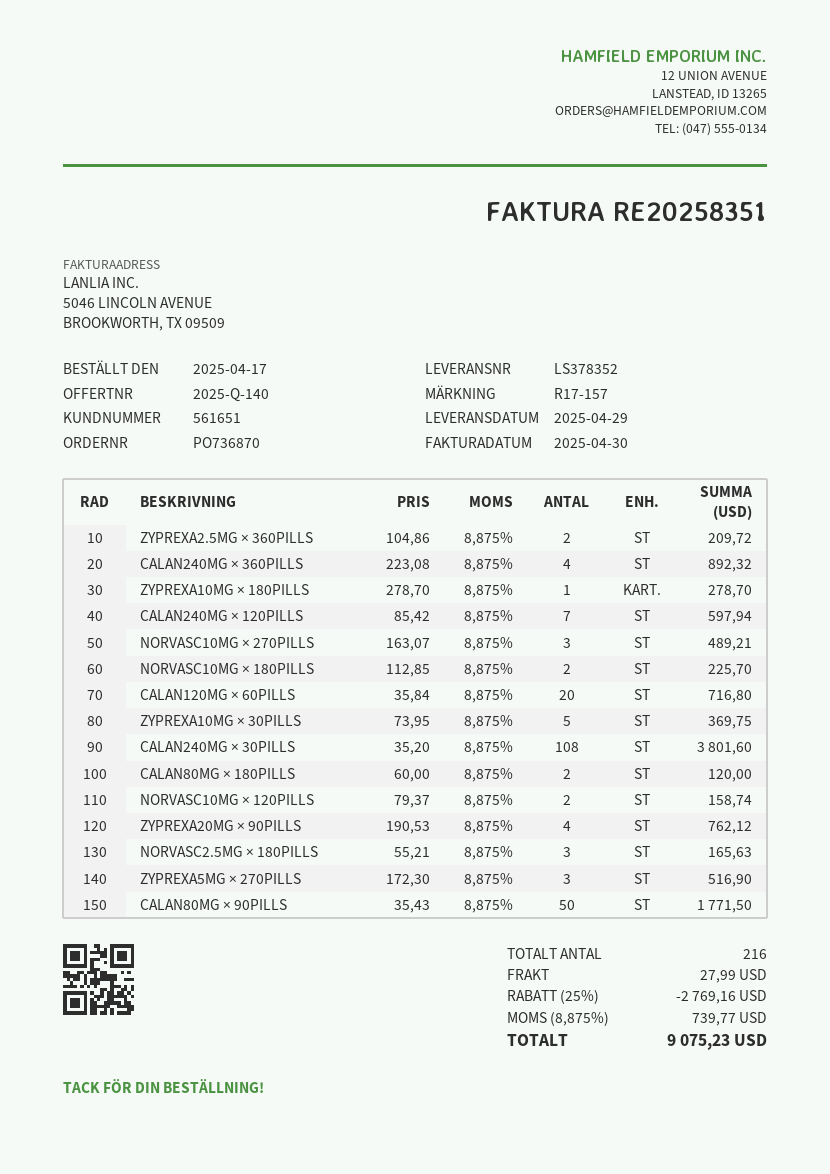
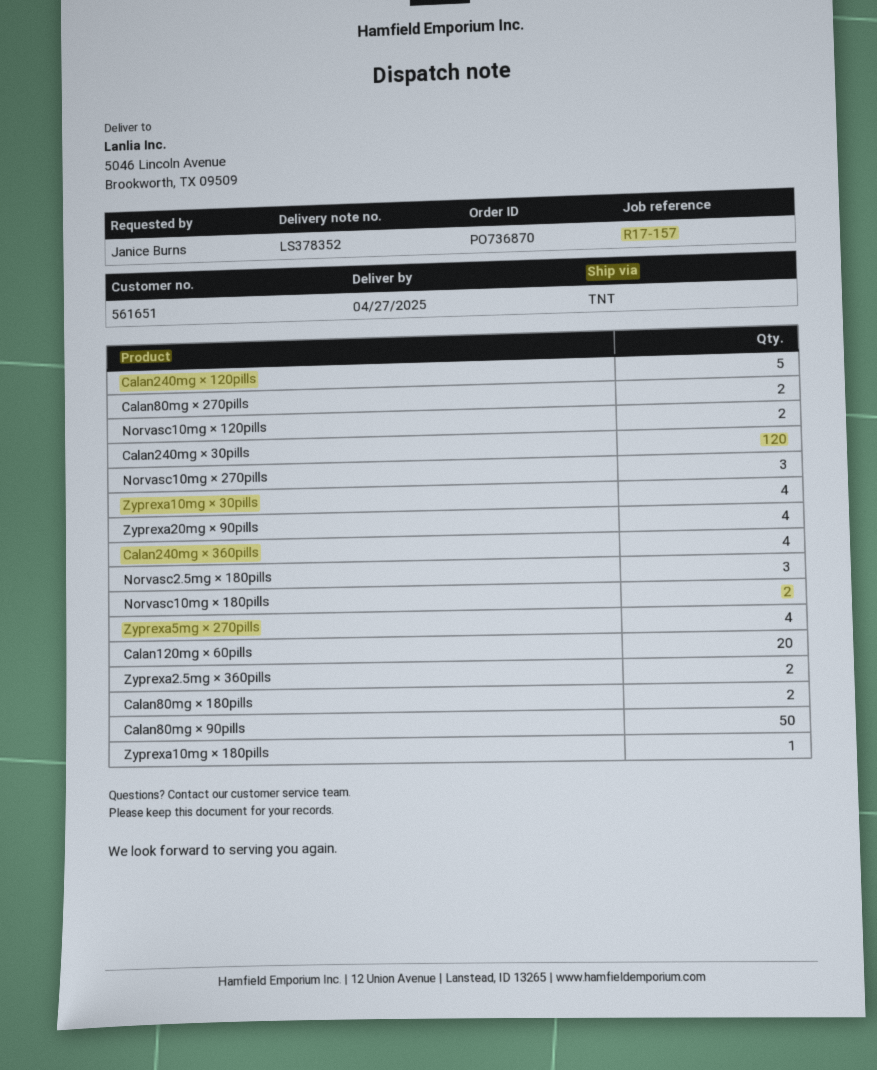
delivery date: 2025-04-29 -> 2025-04-27
CALAN240MG × 120PILLS: 7 -> 5
ZYPREXA10MG × 30PILLS: 5 -> 4
CALAN240MG × 30PILLS: 108 -> 120
ZYPREXA5MG × 270PILLS: 3 -> 4
Calan80mg × 270pills: none -> 2

